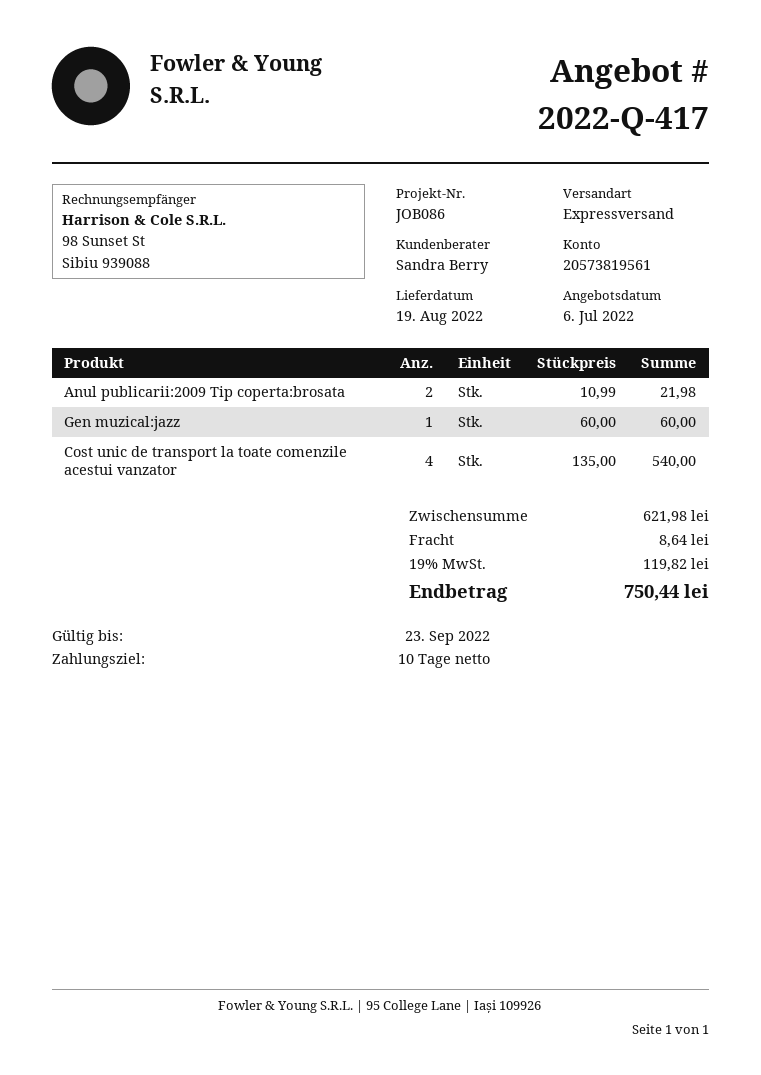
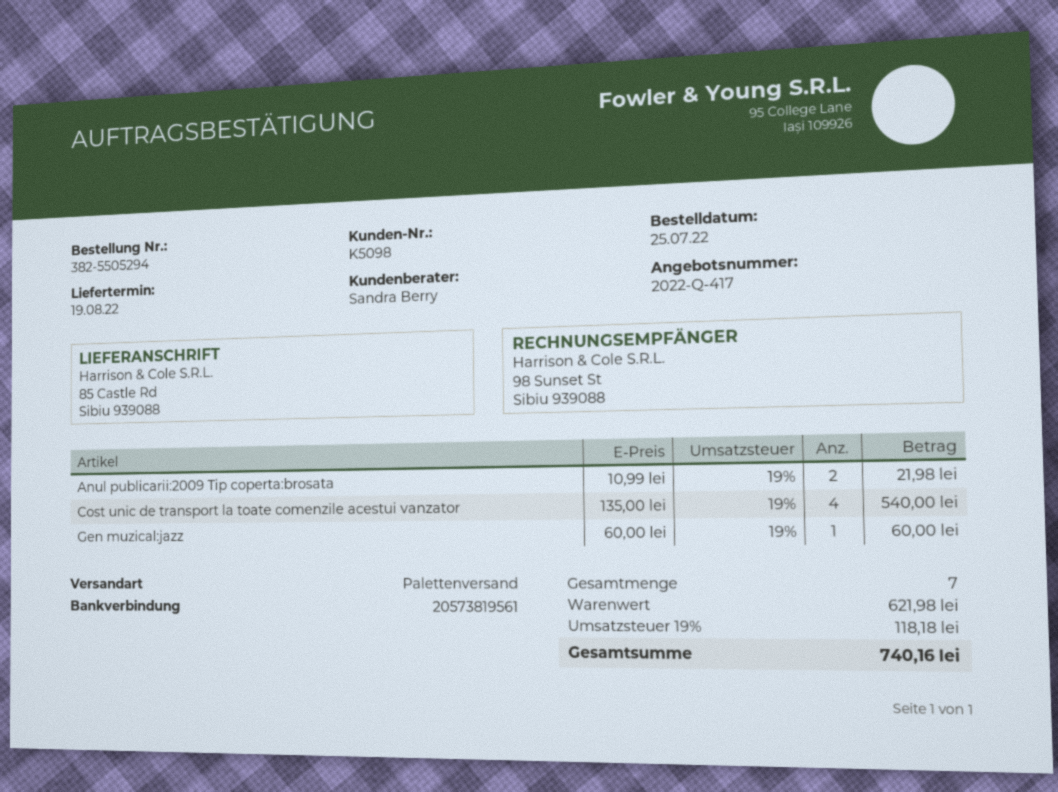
shipping method: express -> pallet freight
shipping: 8.64 -> none
tax: 19% = 119.82 -> 19% = 118.18
total: 750.44 -> 740.16

